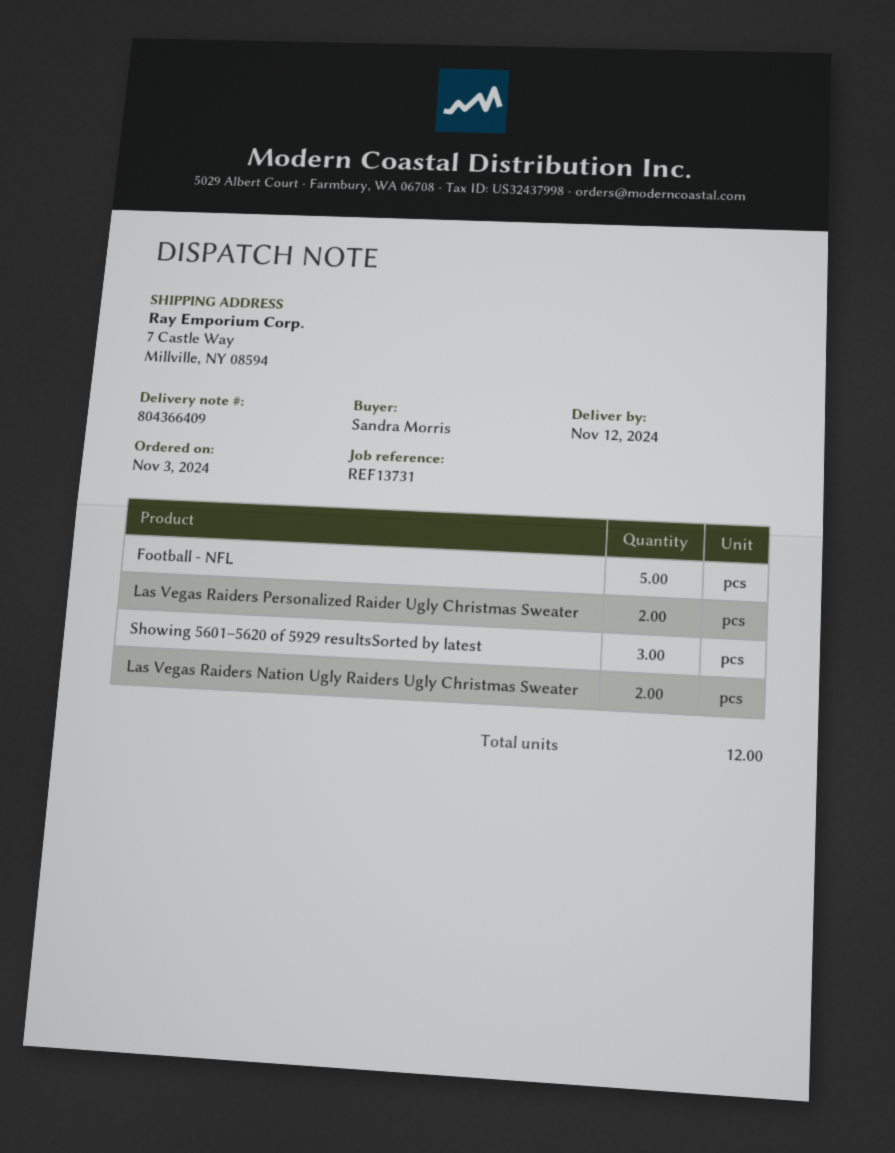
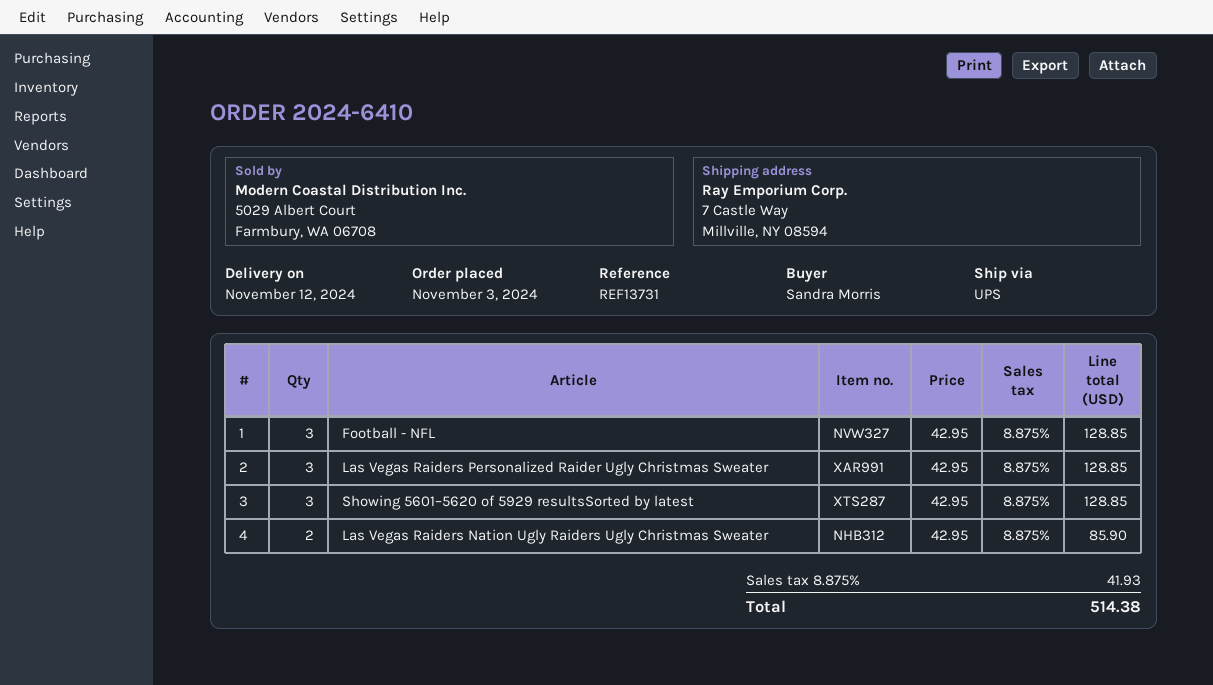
Football - NFL: 5 -> 3
Las Vegas Raiders Personalized Raider Ugly Christmas Sweater: 2 -> 3

